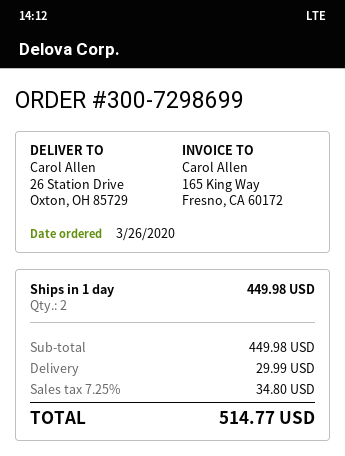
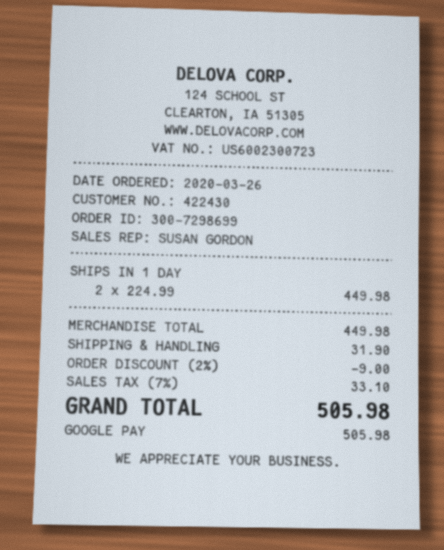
discount: none -> 2% = 9.00
shipping: 29.99 -> 31.90
tax: 7.25% = 34.80 -> 7% = 33.10
total: 514.77 -> 505.98

